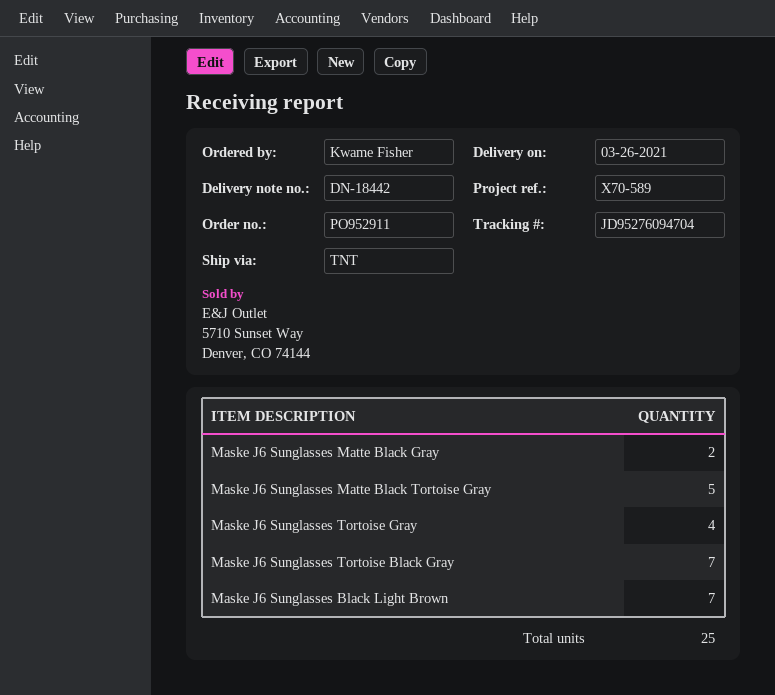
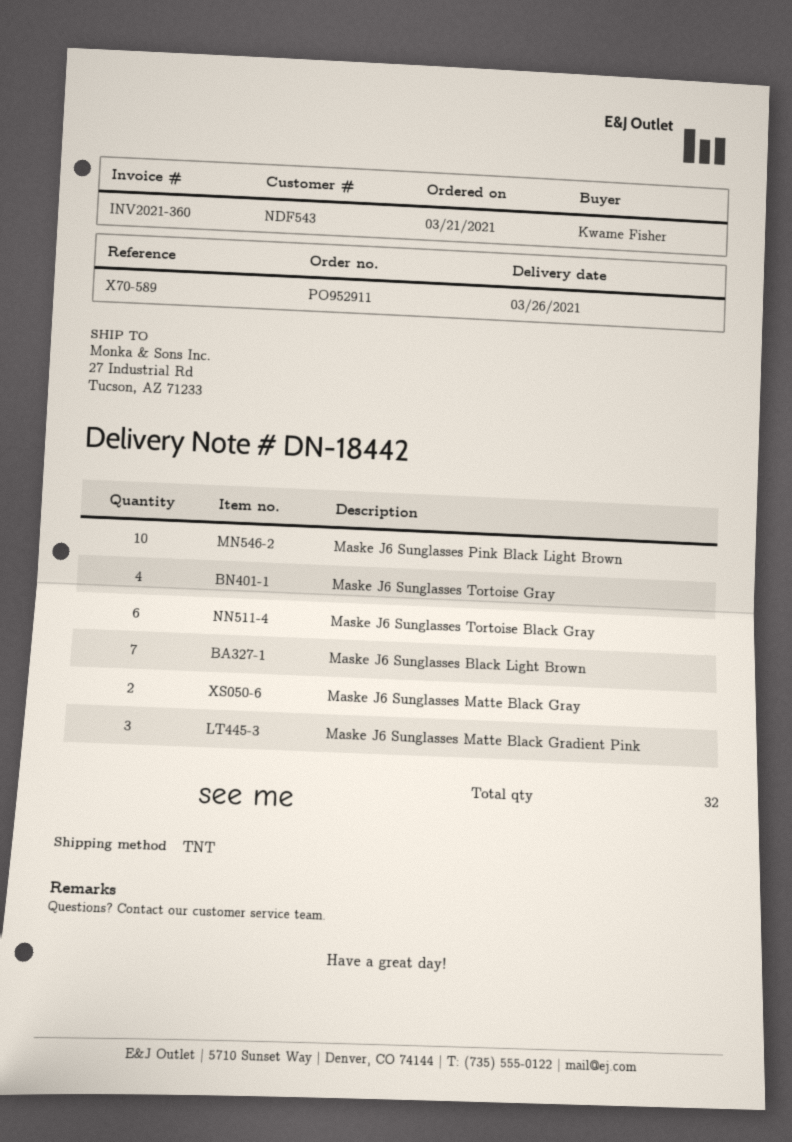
Maske J6 Sunglasses Matte Black Tortoise Gray: 5 -> none
Maske J6 Sunglasses Tortoise Black Gray: 7 -> 6
Maske J6 Sunglasses Pink Black Light Brown: none -> 10
Maske J6 Sunglasses Matte Black Gradient Pink: none -> 3
total quantity: 25 -> 32

